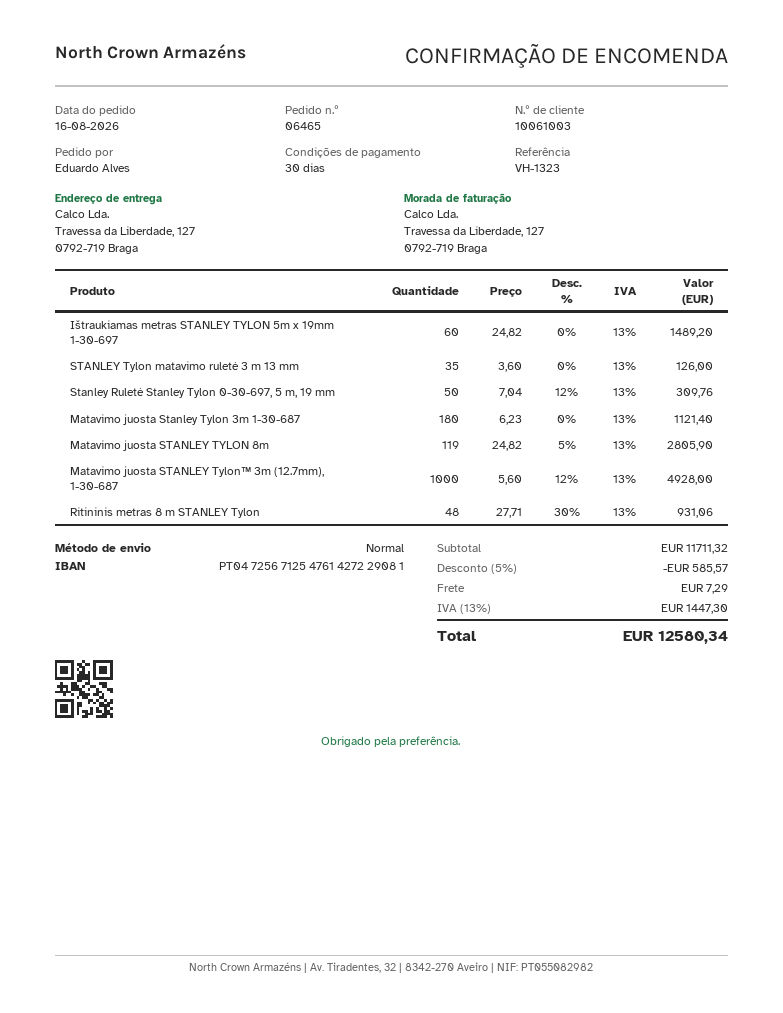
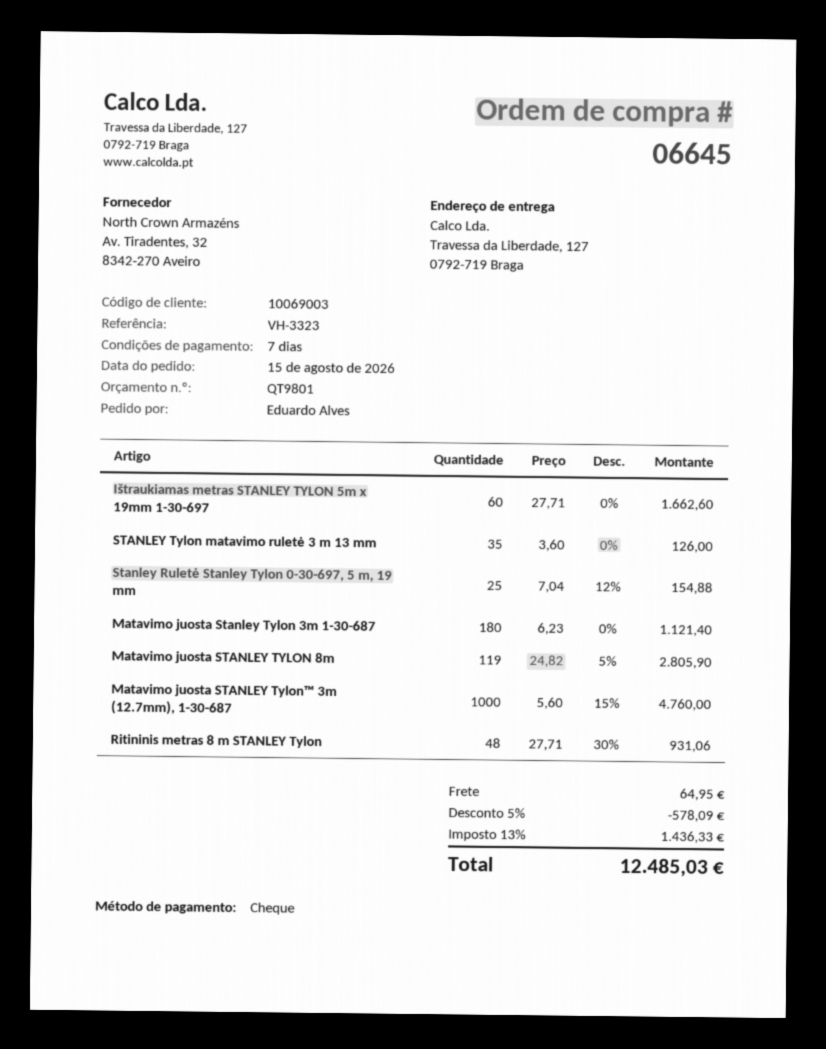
order number: 06465 -> 06645
order date: 2026-08-16 -> 2026-08-15
payment terms: 30 days -> 7 days
customer number: 10061003 -> 10069003
reference: VH-1323 -> VH-3323
Ištraukiamas metras STANLEY TYLON 5m x 19mm 1-30-697: 60 x 24.82 = 1489.20 -> 60 x 27.71 = 1662.60
Stanley Ruletė Stanley Tylon 0-30-697, 5 m, 19 mm: 50 x 7.04 - 12% = 309.76 -> 25 x 7.04 - 12% = 154.88
Matavimo juosta STANLEY Tylon™ 3m (12.7mm), 1-30-687: 1000 x 5.60 - 12% = 4928.00 -> 1000 x 5.60 - 15% = 4760.00
discount: 5% = 585.57 -> 5% = 578.09
shipping: 7.29 -> 64.95
tax: 13% = 1447.30 -> 13% = 1436.33
total: 12580.34 -> 12485.03

